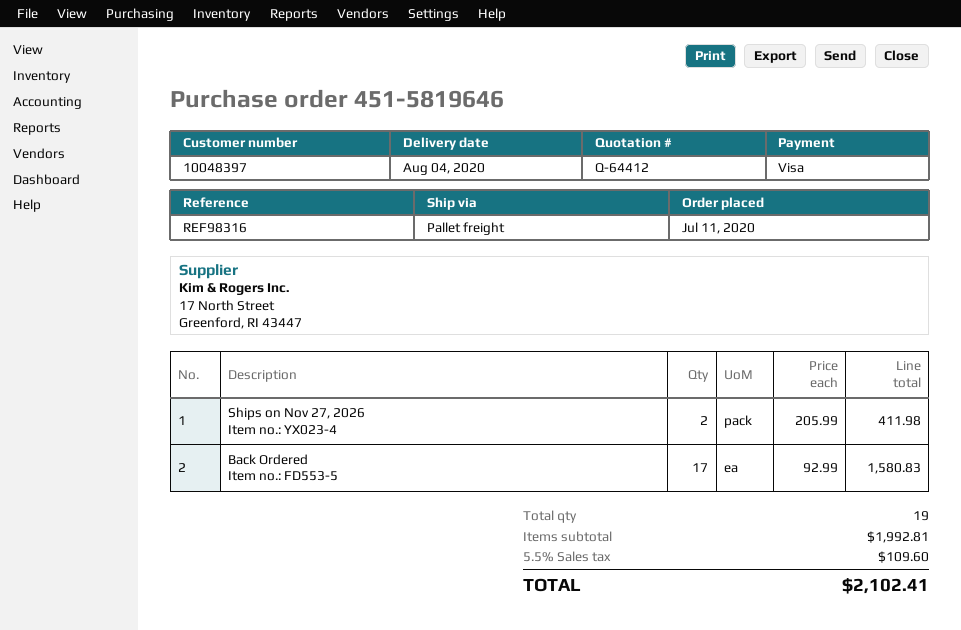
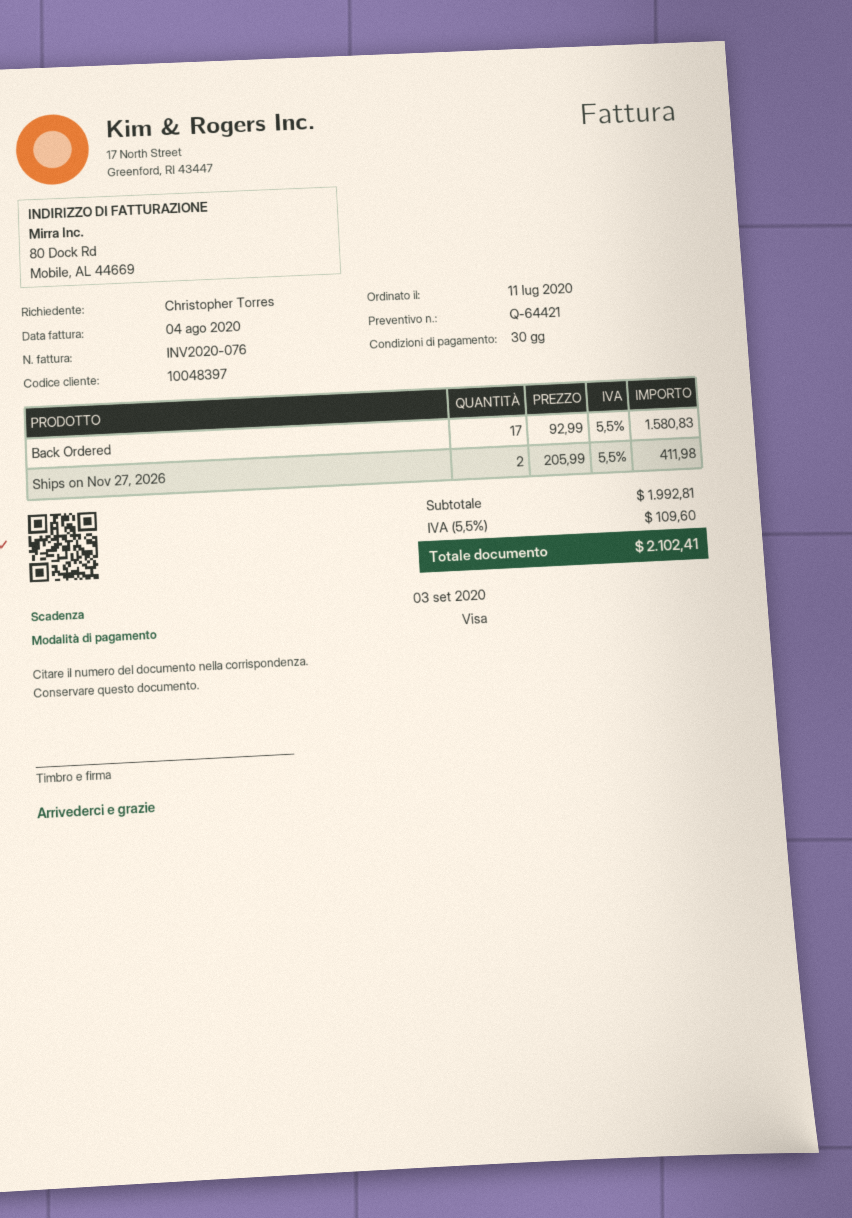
quote number: Q-64412 -> Q-64421

